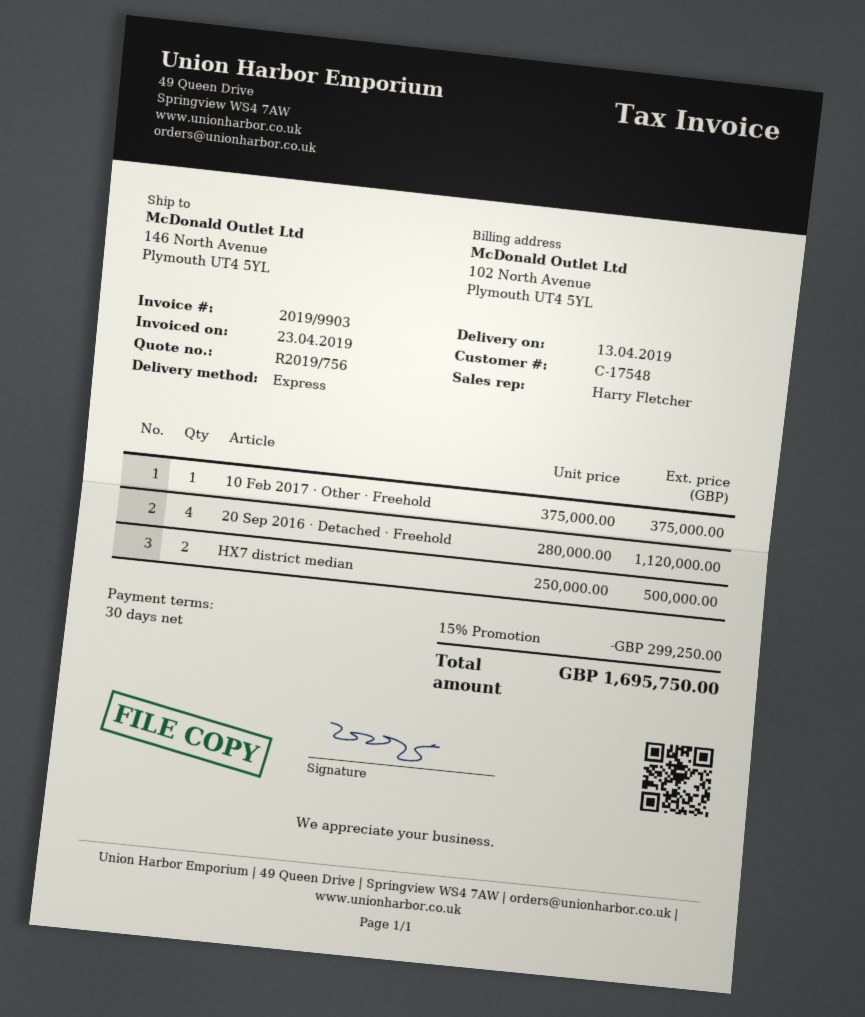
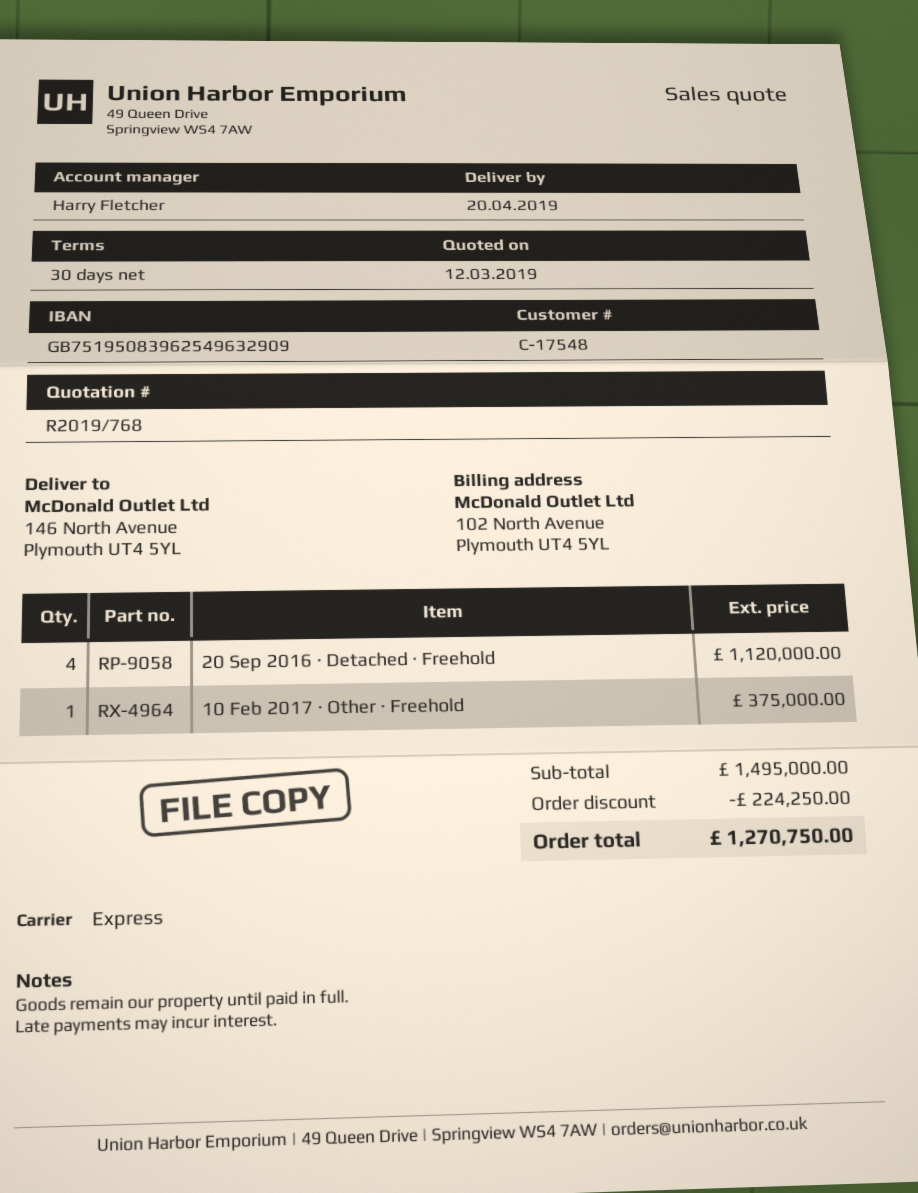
quote number: R2019/756 -> R2019/768
delivery date: 2019-04-13 -> 2019-04-20
HX7 district median: 2 for 500000.00 -> none
discount: 299250.00 -> 224250.00
total: 1695750.00 -> 1270750.00

